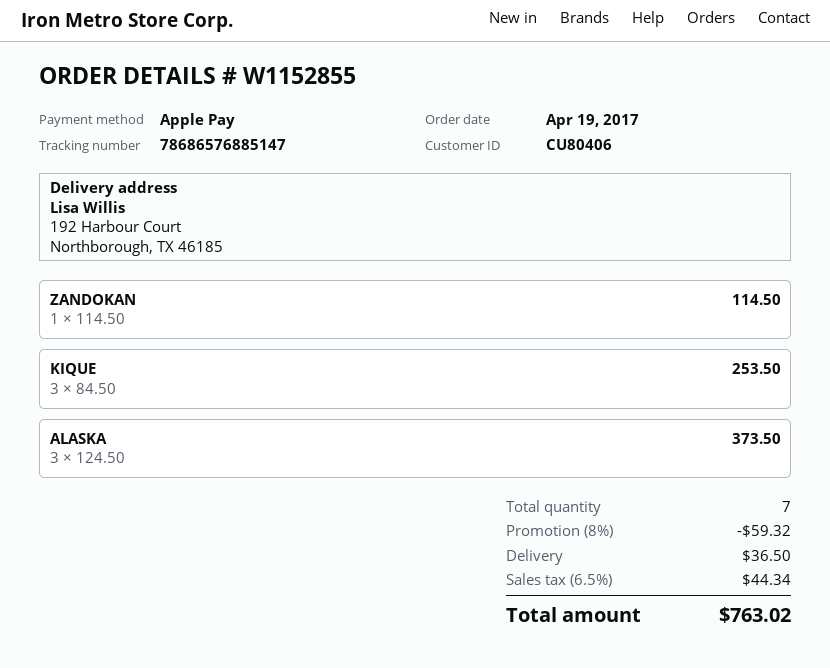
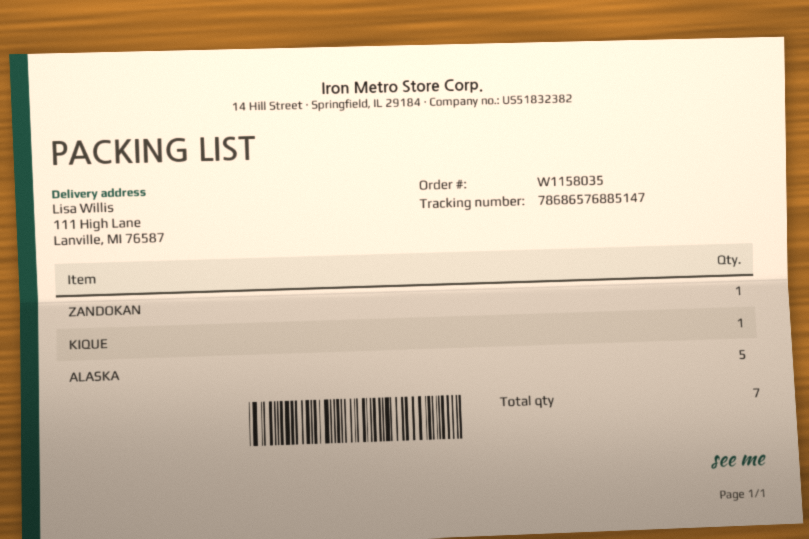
order number: W1152855 -> W1158035
ship to: 192 Harbour Court, Northborough, TX 46185 -> 111 High Lane, Lanville, MI 76587
KIQUE: 3 -> 1
ALASKA: 3 -> 5

